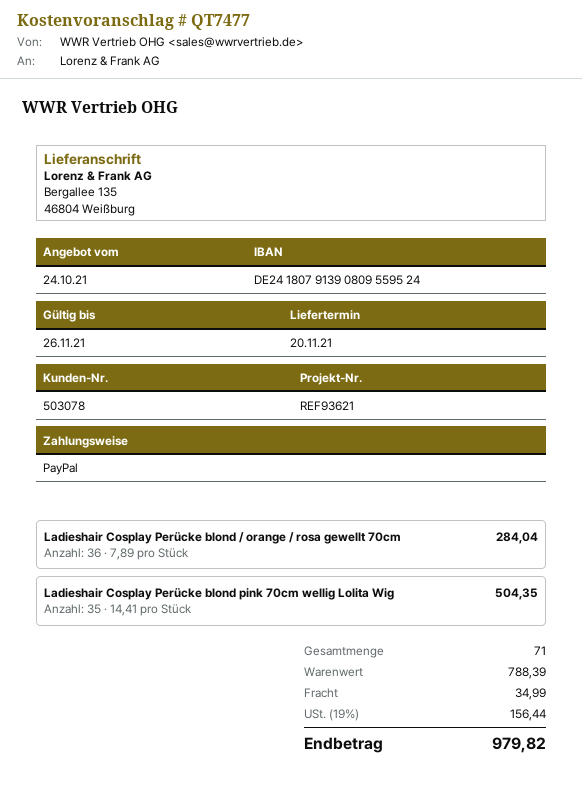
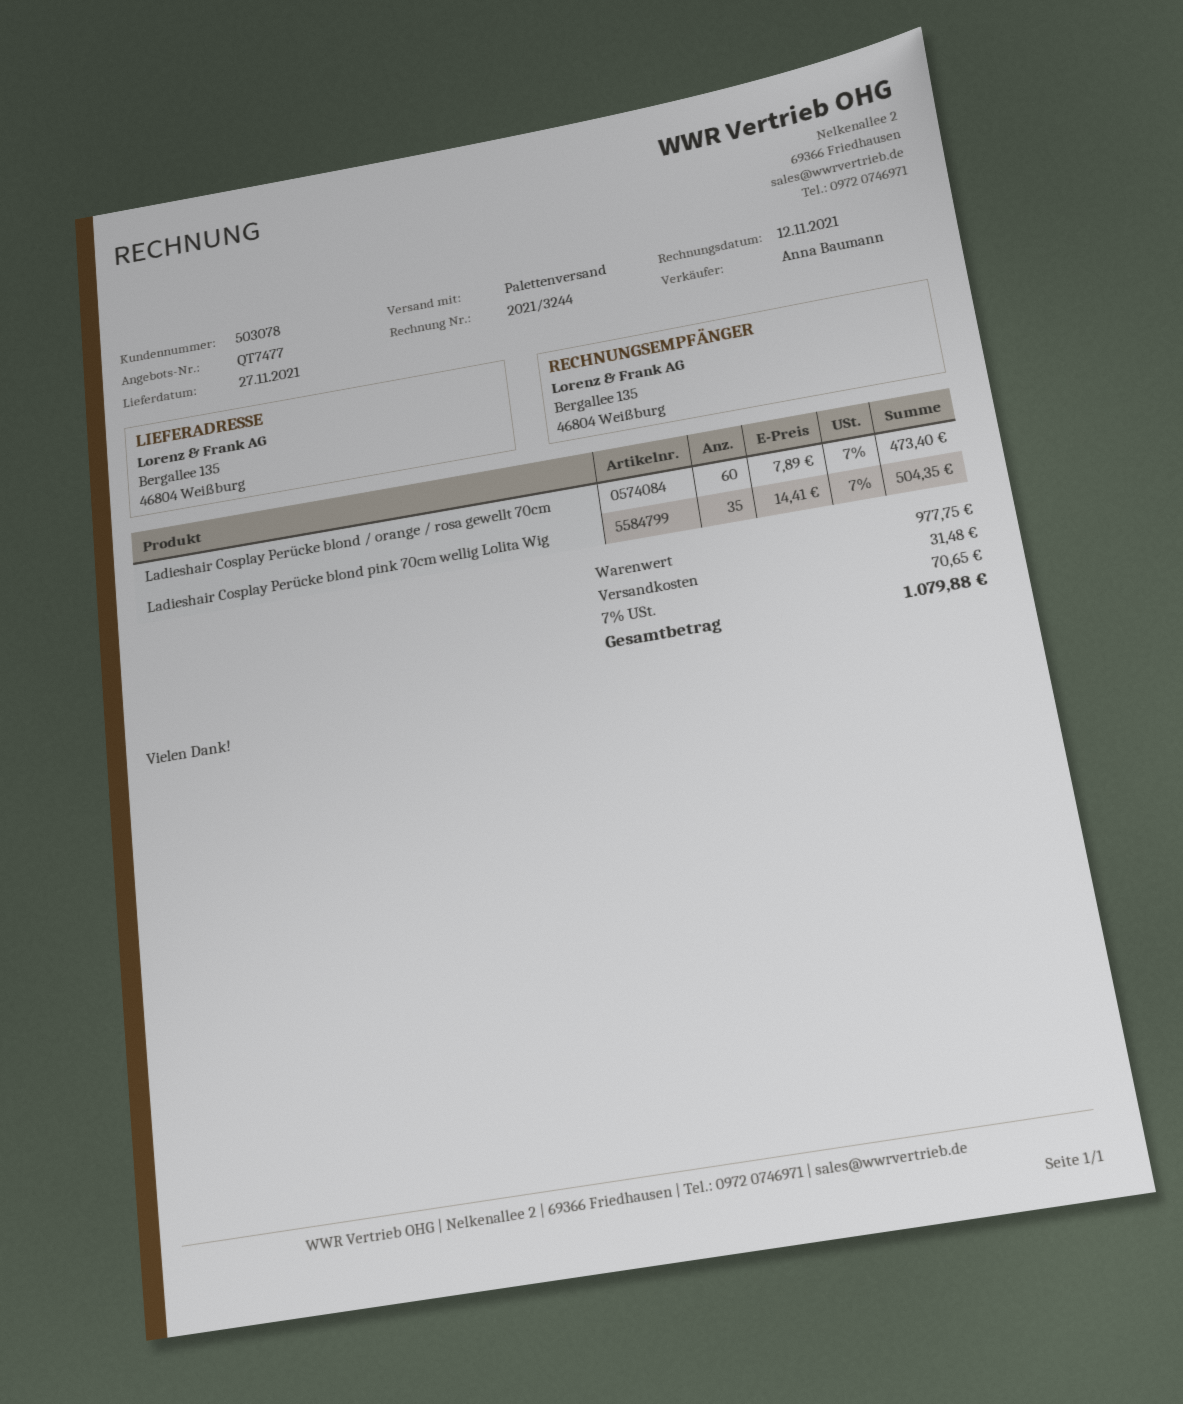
delivery date: 2021-11-20 -> 2021-11-27
Ladieshair Cosplay Perücke blond / orange / rosa gewellt 70cm: 36 x 7.89 = 284.04 -> 60 x 7.89 = 473.40
subtotal: 788.39 -> 977.75
shipping: 34.99 -> 31.48
tax: 19% = 156.44 -> 7% = 70.65
total: 979.82 -> 1079.88

